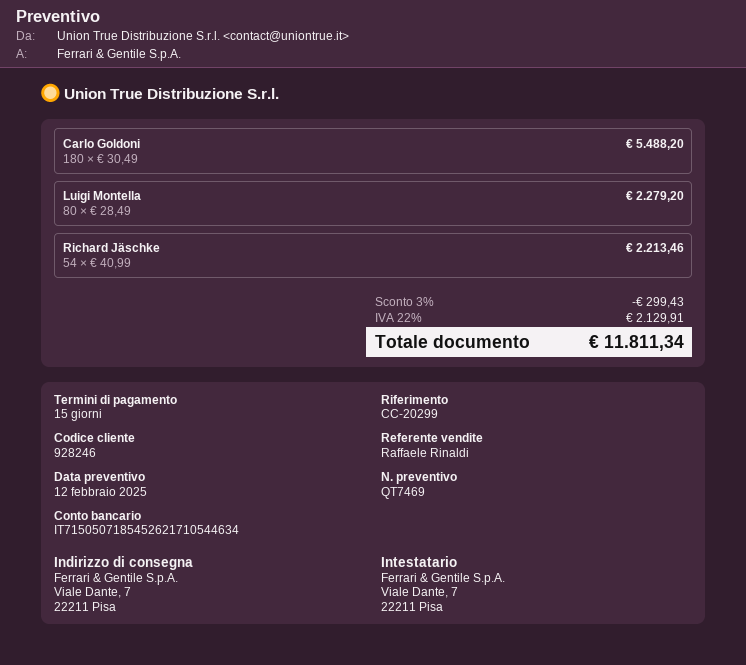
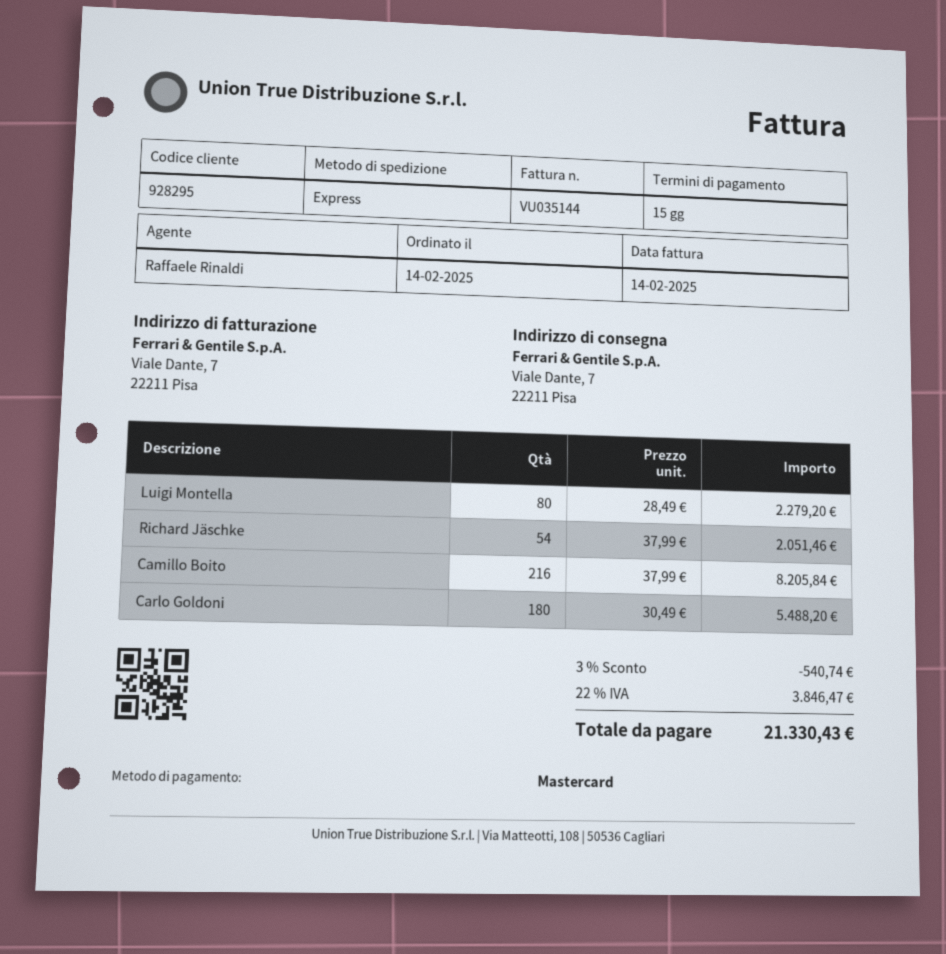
customer number: 928246 -> 928295
Richard Jäschke: 54 x 40.99 = 2213.46 -> 54 x 37.99 = 2051.46
Camillo Boito: none -> 216 x 37.99 = 8205.84
discount: 3% = 299.43 -> 3% = 540.74
tax: 22% = 2129.91 -> 22% = 3846.47
total: 11811.34 -> 21330.43

